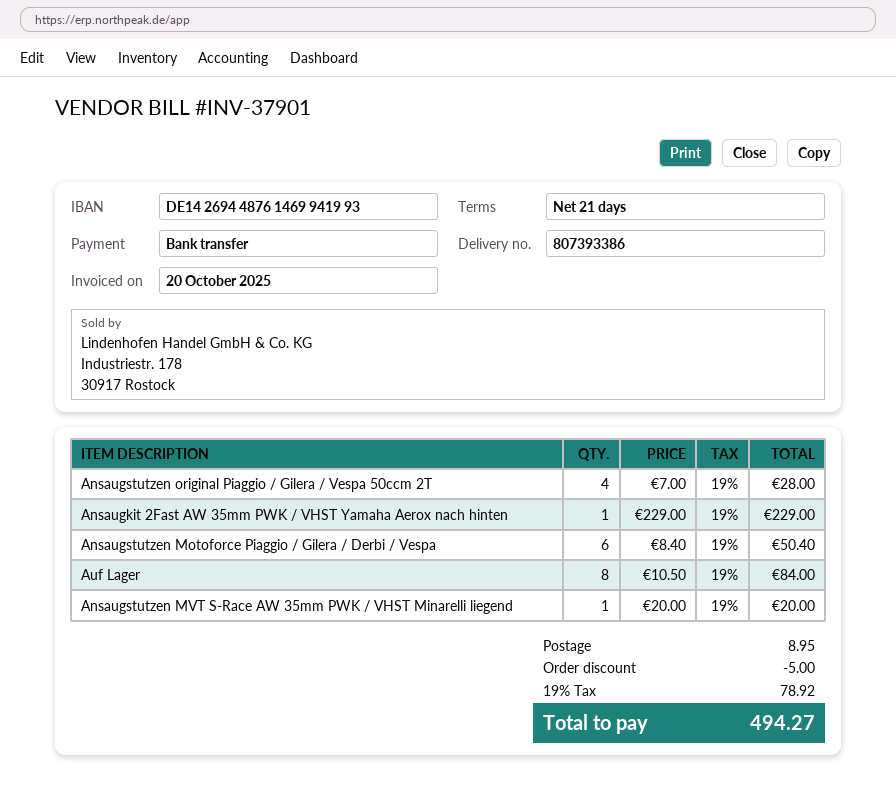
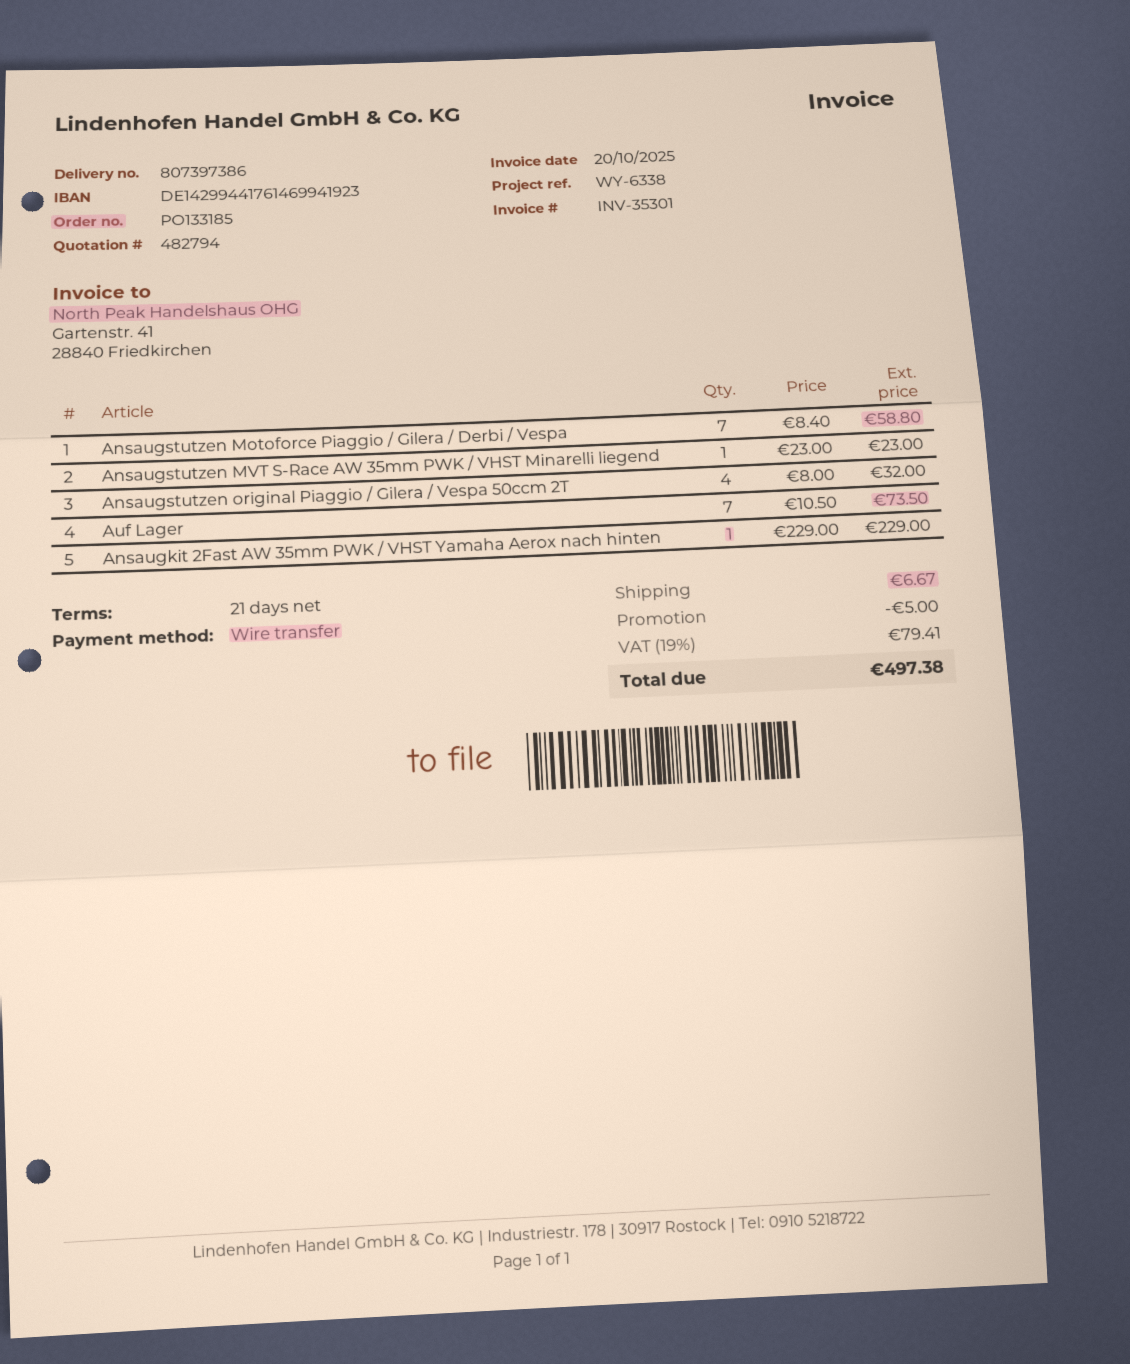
delivery note number: 807393386 -> 807397386
invoice number: INV-37901 -> INV-35301
bank account: DE14269448761469941993 -> DE14299441761469941923
Ansaugstutzen original Piaggio / Gilera / Vespa 50ccm 2T: 4 x 7.00 = 28.00 -> 4 x 8.00 = 32.00
Ansaugstutzen Motoforce Piaggio / Gilera / Derbi / Vespa: 6 x 8.40 = 50.40 -> 7 x 8.40 = 58.80
Auf Lager: 8 x 10.50 = 84.00 -> 7 x 10.50 = 73.50
Ansaugstutzen MVT S-Race AW 35mm PWK / VHST Minarelli liegend: 1 x 20.00 = 20.00 -> 1 x 23.00 = 23.00
shipping: 8.95 -> 6.67
tax: 19% = 78.92 -> 19% = 79.41
total: 494.27 -> 497.38

